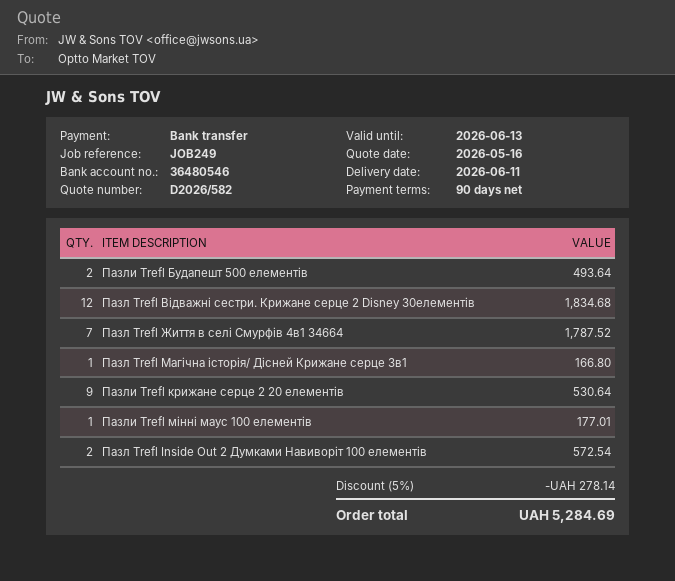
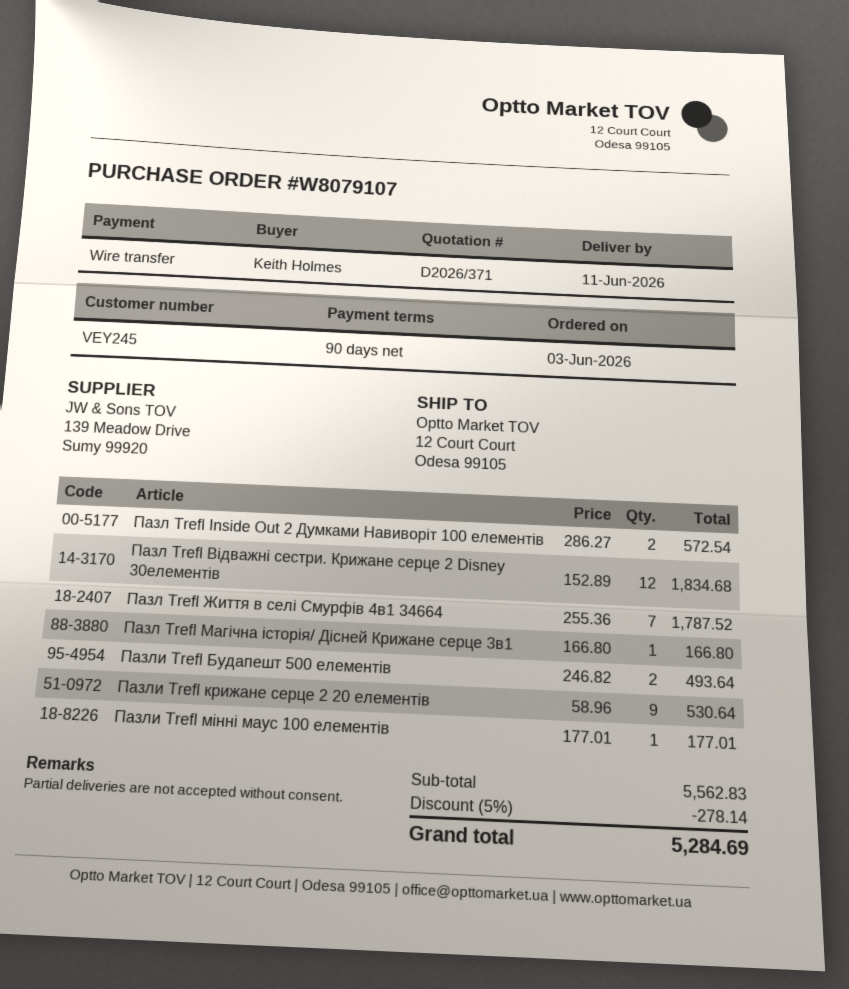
quote number: D2026/582 -> D2026/371

